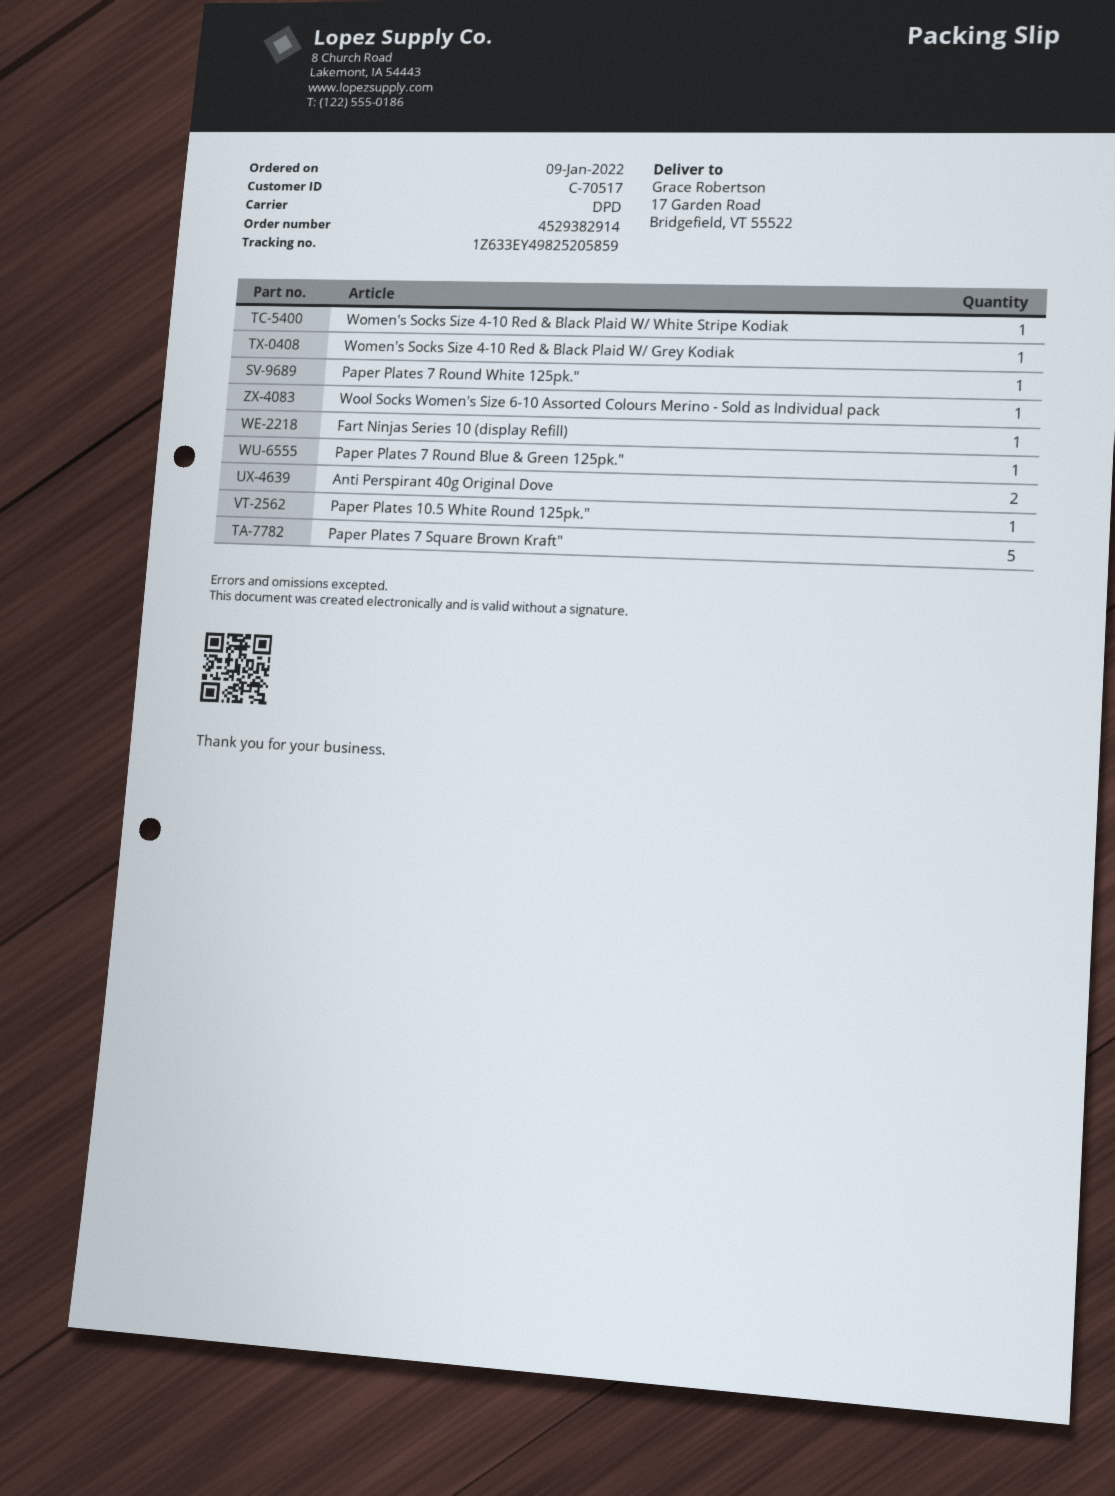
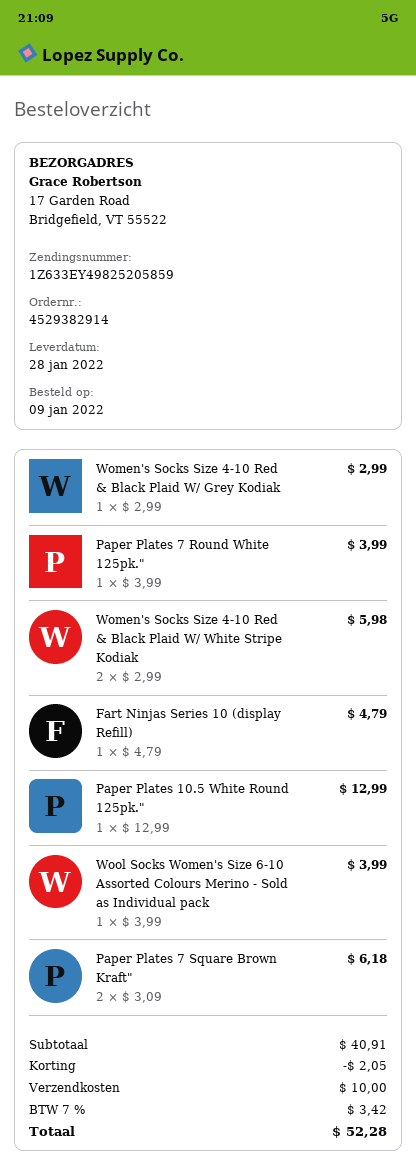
Women's Socks Size 4-10 Red & Black Plaid W/ White Stripe Kodiak: 1 -> 2
Paper Plates 7 Round Blue & Green 125pk.": 1 -> none
Anti Perspirant 40g Original Dove: 2 -> none
Paper Plates 7 Square Brown Kraft": 5 -> 2

